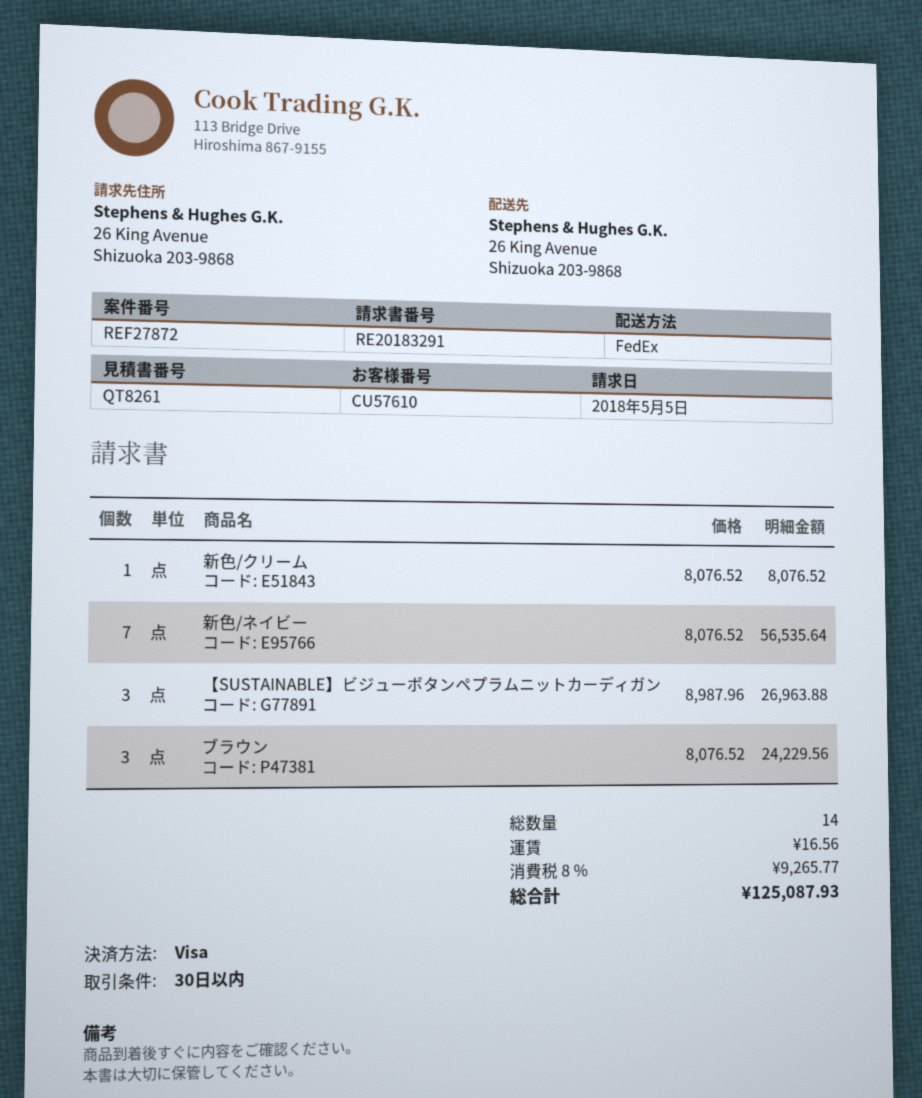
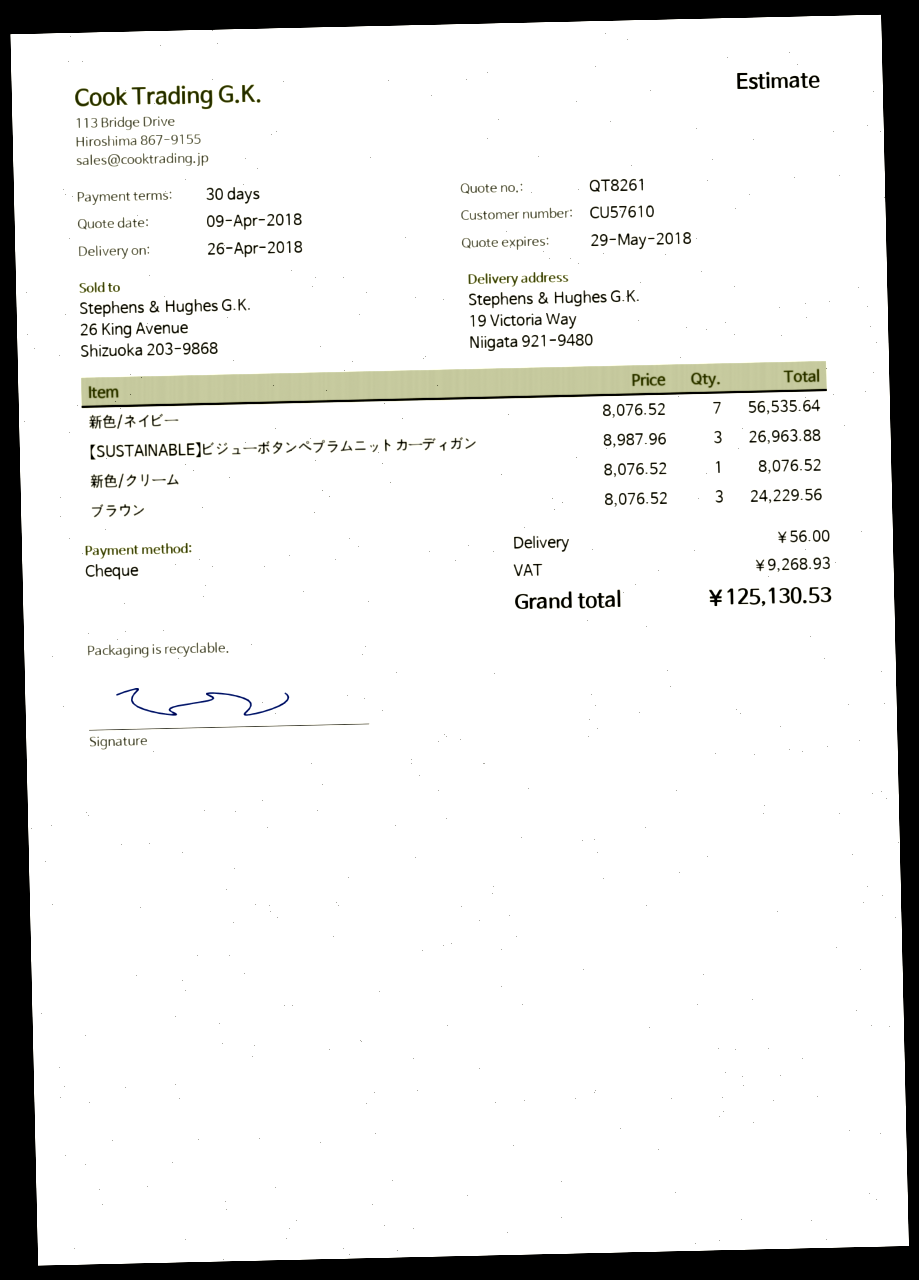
payment method: Visa -> cheque
ship to: 26 King Avenue, Shizuoka 203-9868 -> 19 Victoria Way, Niigata 921-9480
shipping: 16.56 -> 56.00
tax: 9265.77 -> 9268.93
total: 125087.93 -> 125130.53

